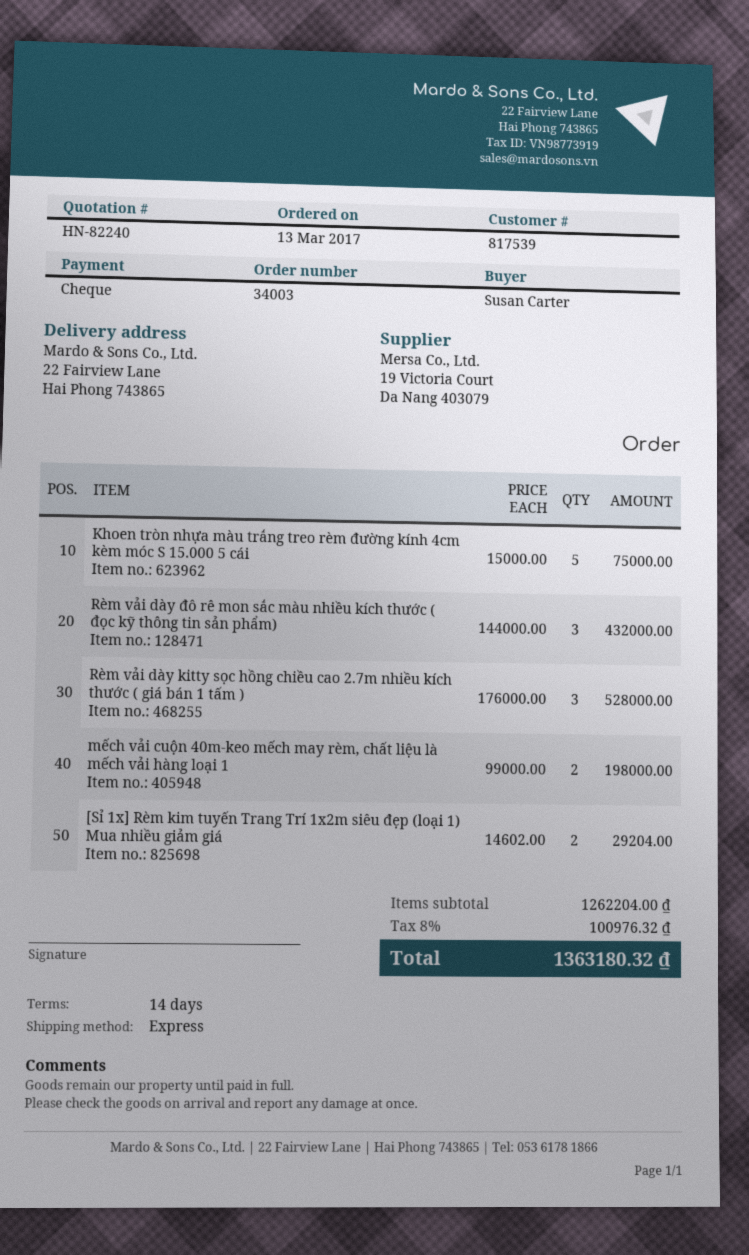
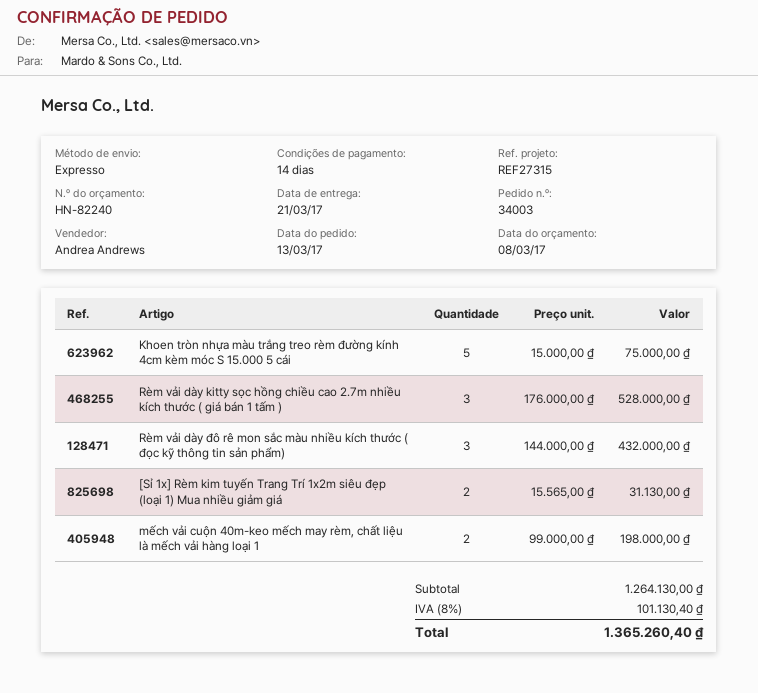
[Sỉ 1x] Rèm kim tuyến Trang Trí 1x2m siêu đẹp (loại 1) Mua nhiều giảm giá: 2 x 14602.00 = 29204.00 -> 2 x 15565.00 = 31130.00
subtotal: 1262204.00 -> 1264130.00
tax: 8% = 100976.32 -> 8% = 101130.40
total: 1363180.32 -> 1365260.40

